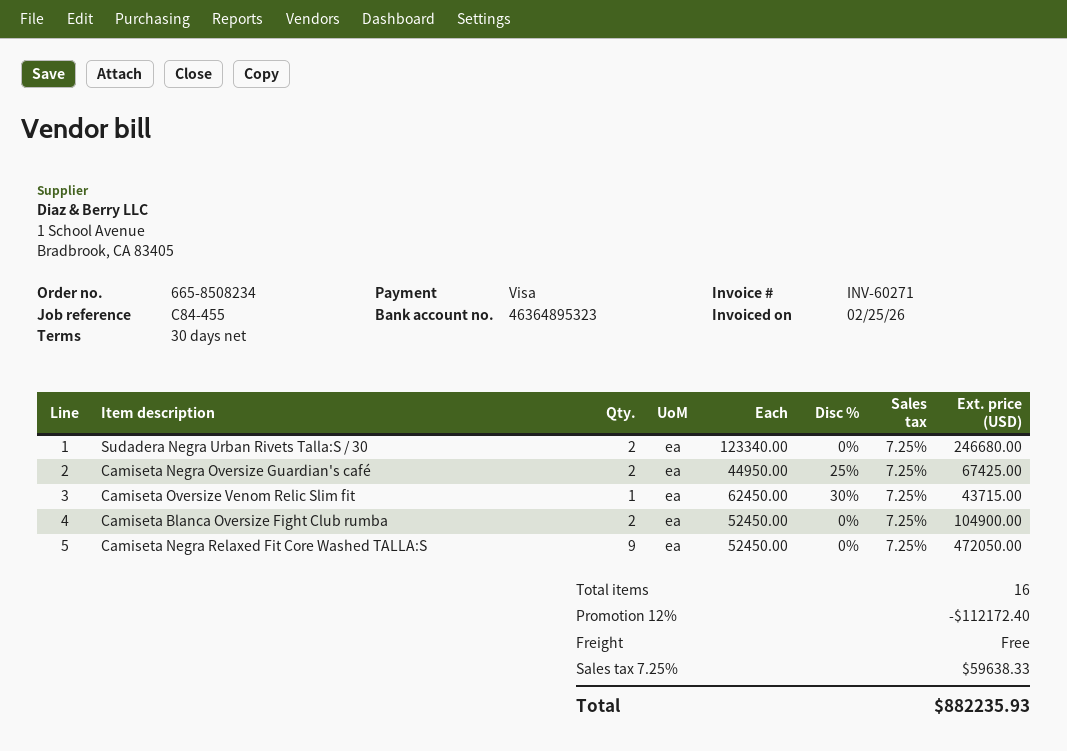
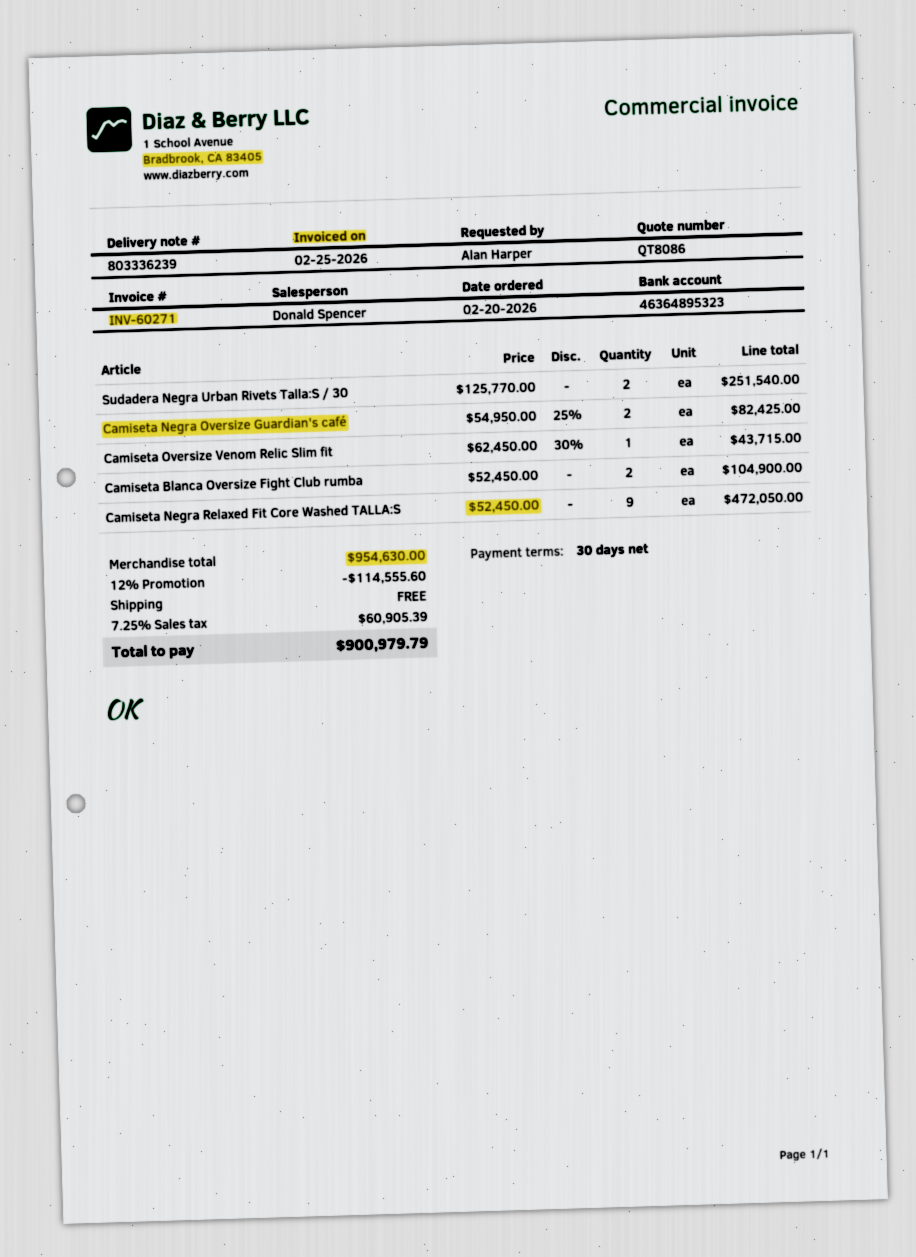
Sudadera Negra Urban Rivets Talla:S / 30: 2 x 123340.00 = 246680.00 -> 2 x 125770.00 = 251540.00
Camiseta Negra Oversize Guardian's café: 2 x 44950.00 - 25% = 67425.00 -> 2 x 54950.00 - 25% = 82425.00
discount: 12% = 112172.40 -> 12% = 114555.60
tax: 7.25% = 59638.33 -> 7.25% = 60905.39
total: 882235.93 -> 900979.79

